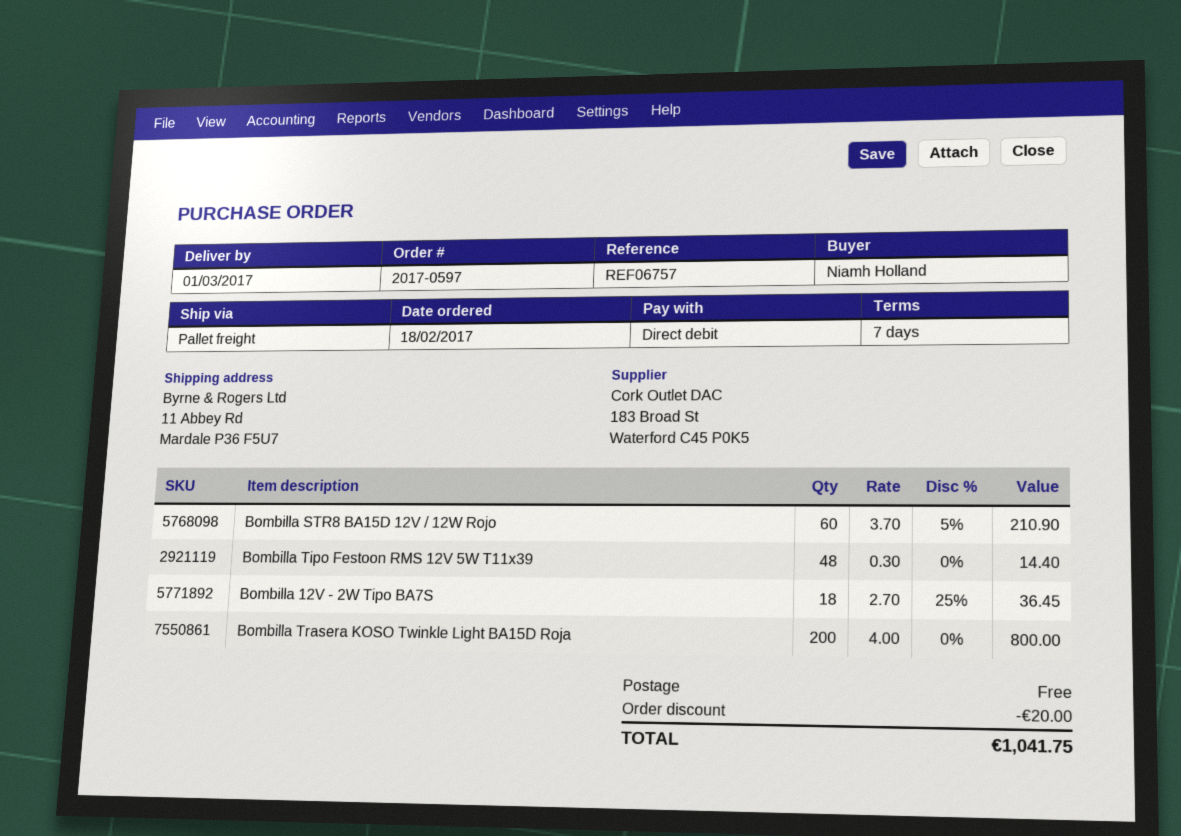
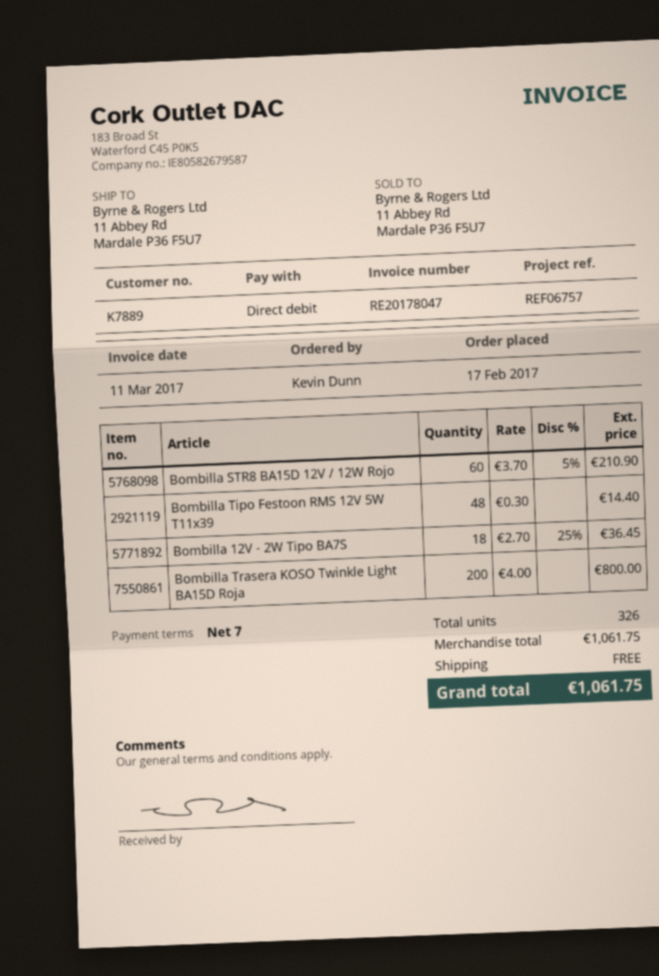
order date: 2017-02-18 -> 2017-02-17
ordered by: Niamh Holland -> Kevin Dunn
discount: 20.00 -> none
total: 1041.75 -> 1061.75

